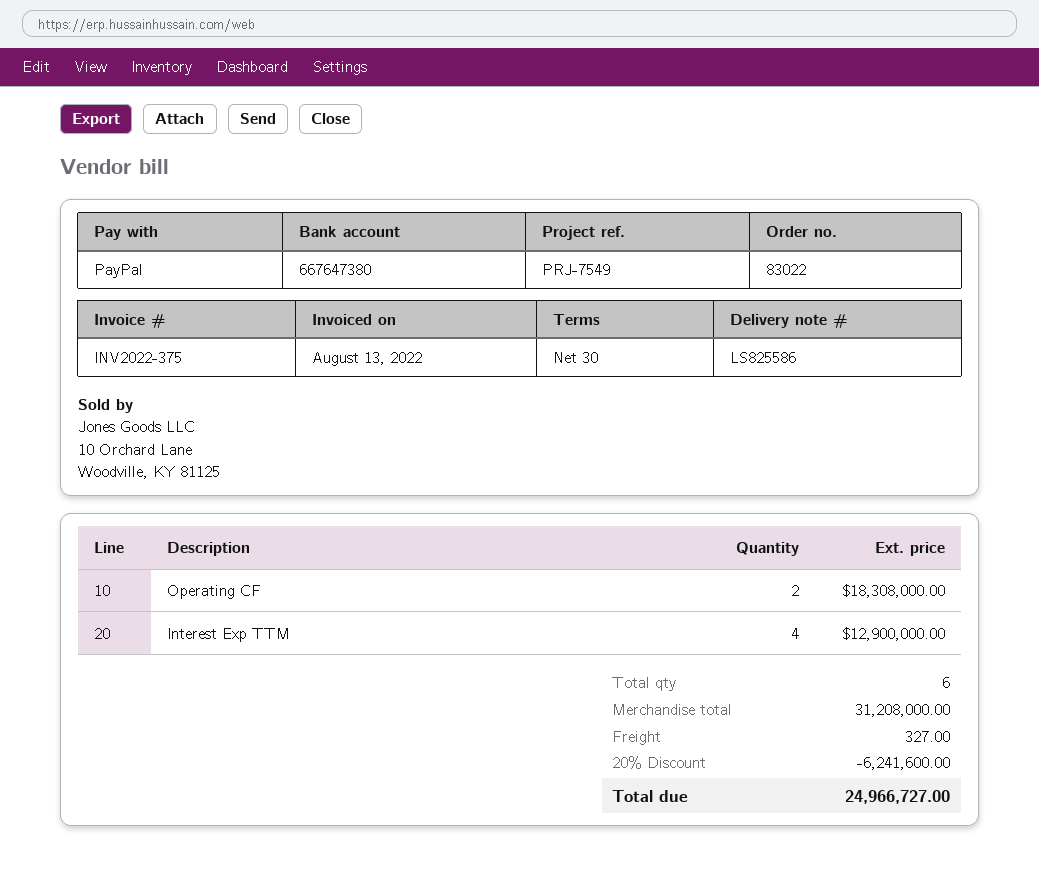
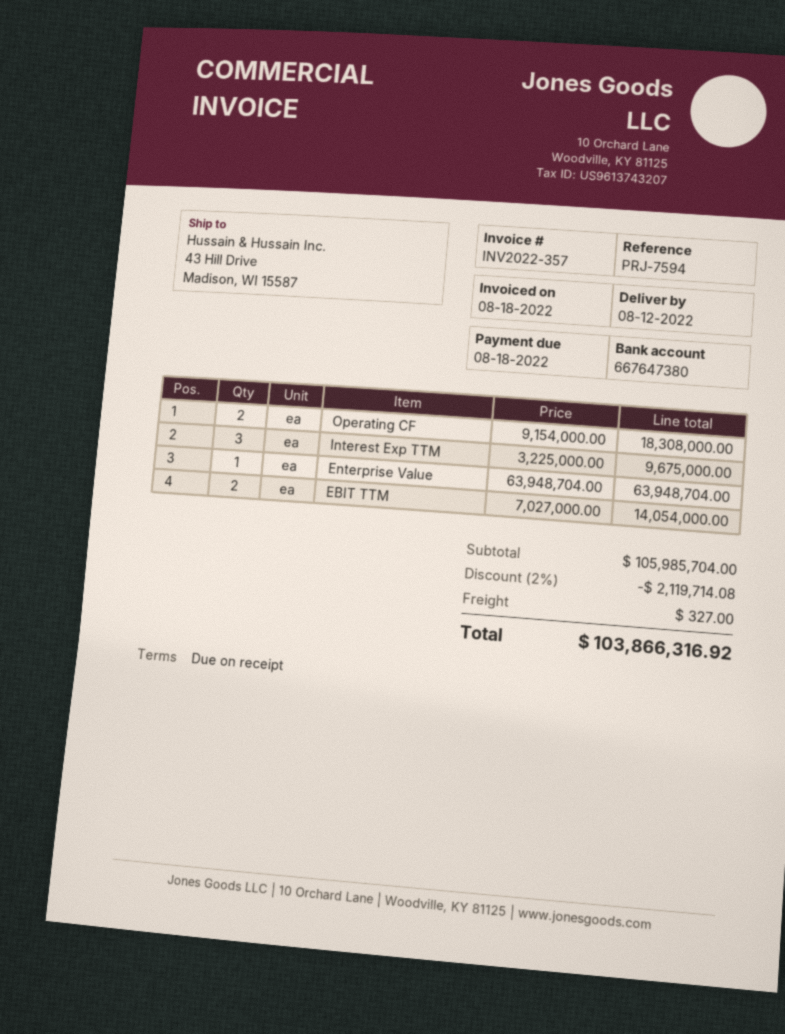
invoice number: INV2022-375 -> INV2022-357
invoice date: 2022-08-13 -> 2022-08-18
payment terms: 30 days -> on receipt
reference: PRJ-7549 -> PRJ-7594
Interest Exp TTM: 4 for 12900000.00 -> 3 for 9675000.00
Enterprise Value: none -> 1 for 63948704.00
EBIT TTM: none -> 2 for 14054000.00
subtotal: 31208000.00 -> 105985704.00
discount: 20% = 6241600.00 -> 2% = 2119714.08
total: 24966727.00 -> 103866316.92

